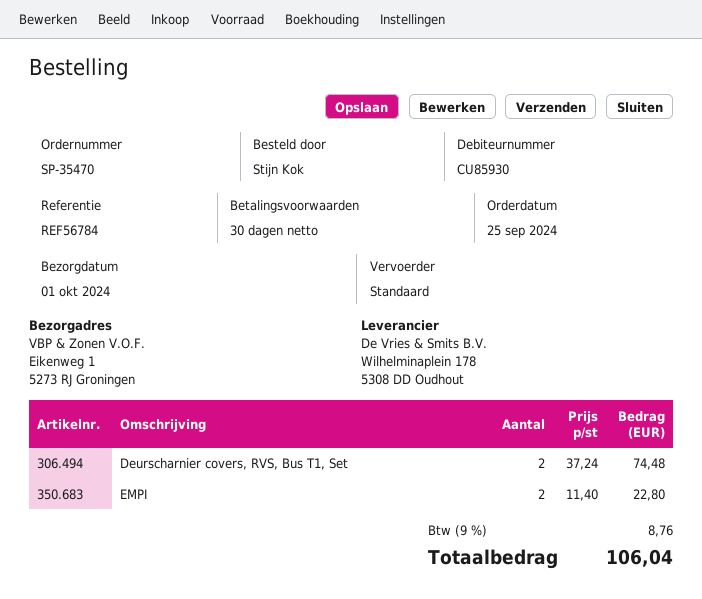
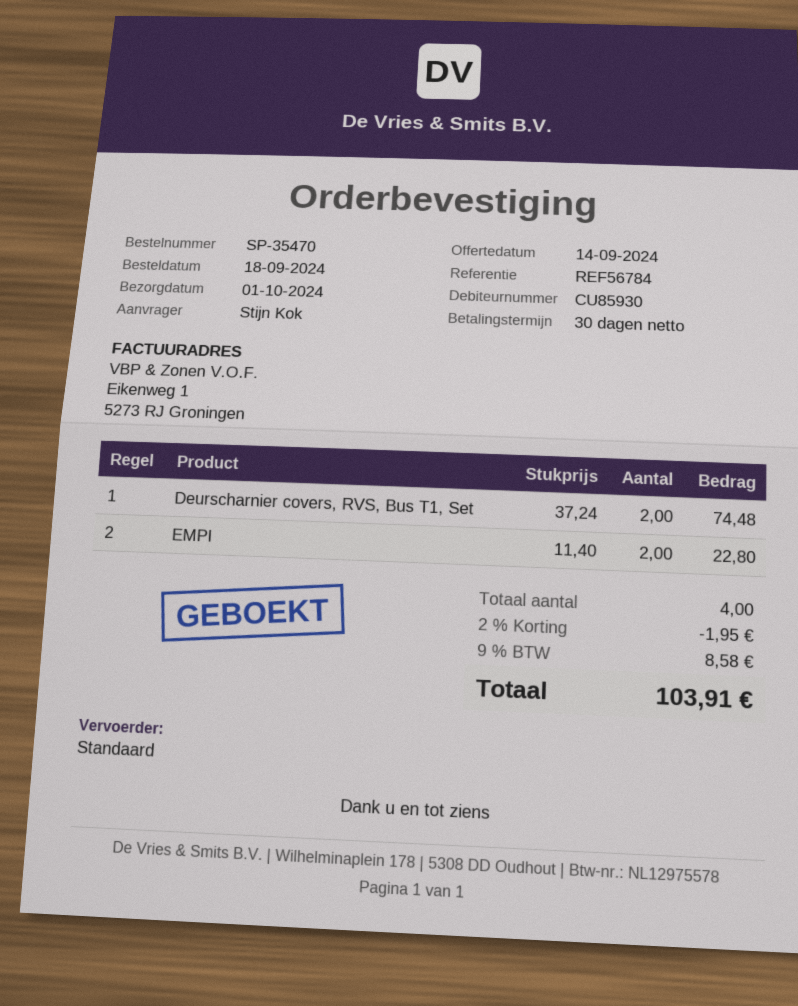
order date: 2024-09-25 -> 2024-09-18
discount: none -> 2% = 1.95
tax: 9% = 8.76 -> 9% = 8.58
total: 106.04 -> 103.91

